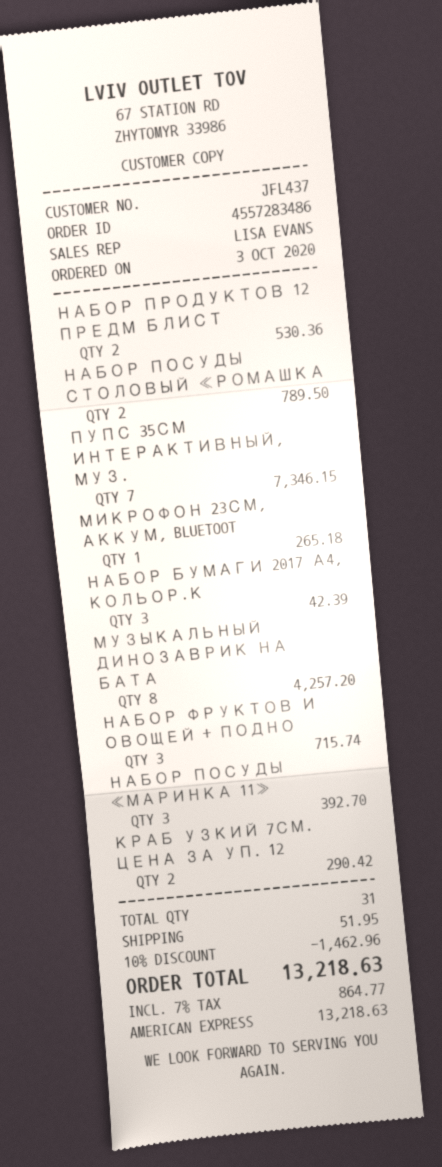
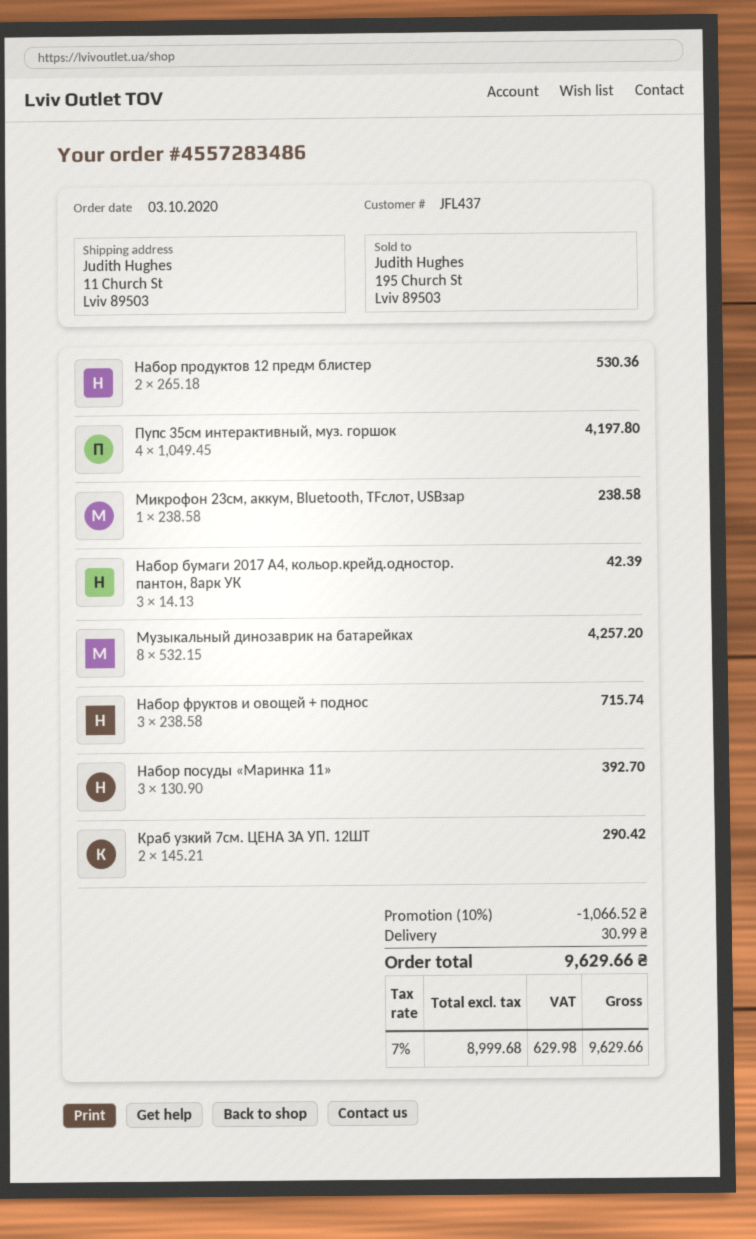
НАБОР ПОСУДЫ СТОЛОВЫЙ «РОМАШКА: 2 for 789.50 -> none
ПУПС 35СМ ИНТЕРАКТИВНЫЙ, МУЗ.: 7 for 7346.15 -> 4 for 4197.80
МИКРОФОН 23СМ, АККУМ, BLUETOOT: 1 for 265.18 -> 1 for 238.58
discount: 10% = 1462.96 -> 10% = 1066.52
shipping: 51.95 -> 30.99
tax: 7% = 864.77 -> 7% = 629.98
total: 13218.63 -> 9629.66

